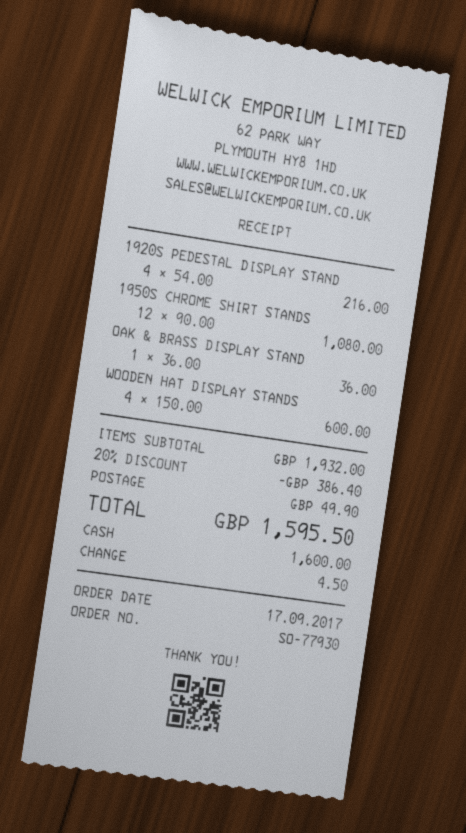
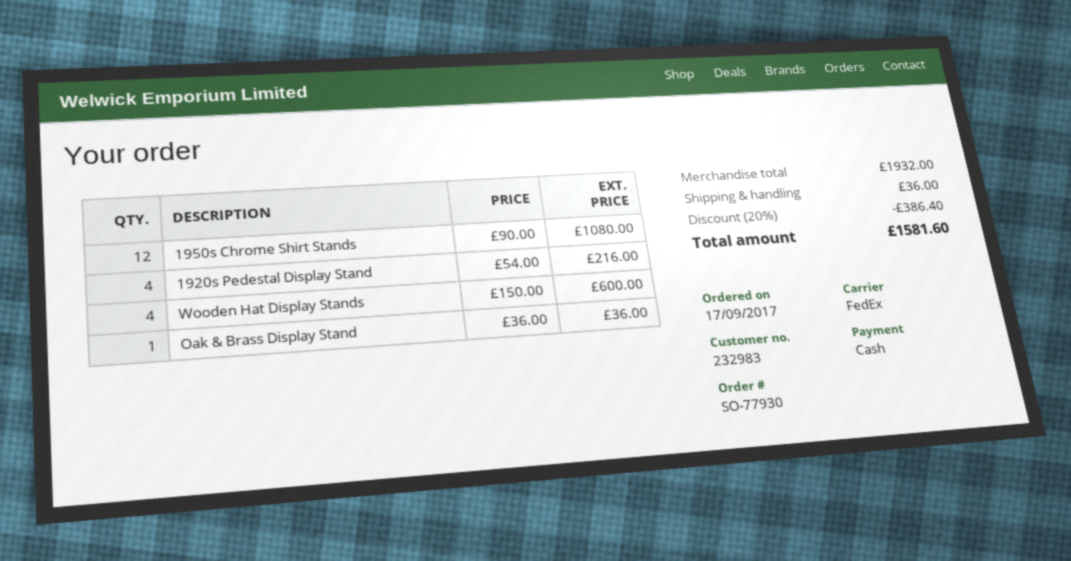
shipping: 49.90 -> 36.00
total: 1595.50 -> 1581.60

